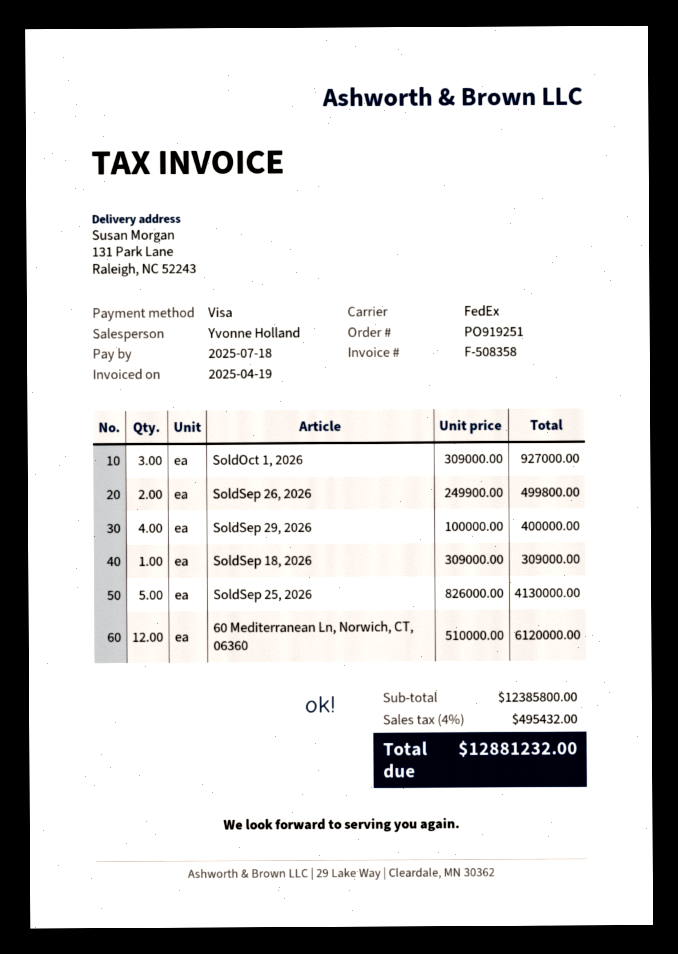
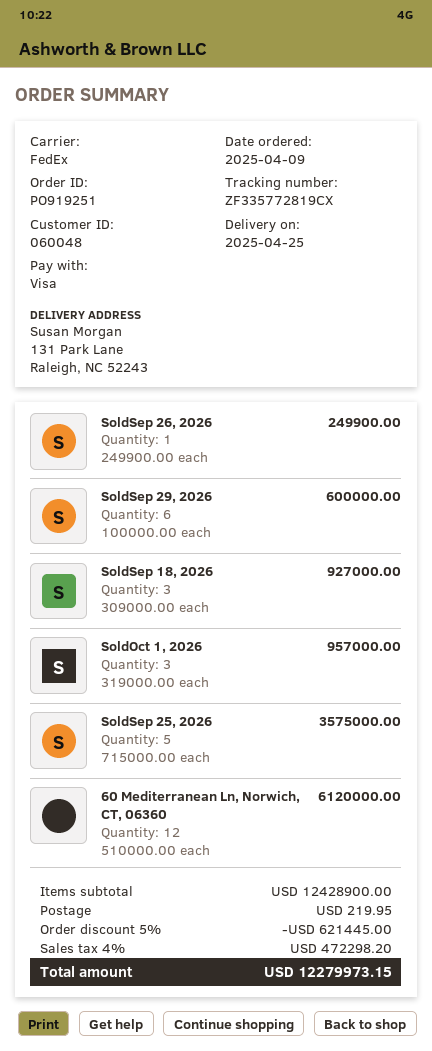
SoldOct 1, 2026: 3 x 309000.00 = 927000.00 -> 3 x 319000.00 = 957000.00
SoldSep 26, 2026: 2 x 249900.00 = 499800.00 -> 1 x 249900.00 = 249900.00
SoldSep 29, 2026: 4 x 100000.00 = 400000.00 -> 6 x 100000.00 = 600000.00
SoldSep 18, 2026: 1 x 309000.00 = 309000.00 -> 3 x 309000.00 = 927000.00
SoldSep 25, 2026: 5 x 826000.00 = 4130000.00 -> 5 x 715000.00 = 3575000.00
subtotal: 12385800.00 -> 12428900.00
discount: none -> 5% = 621445.00
shipping: none -> 219.95
tax: 4% = 495432.00 -> 4% = 472298.20
total: 12881232.00 -> 12279973.15

